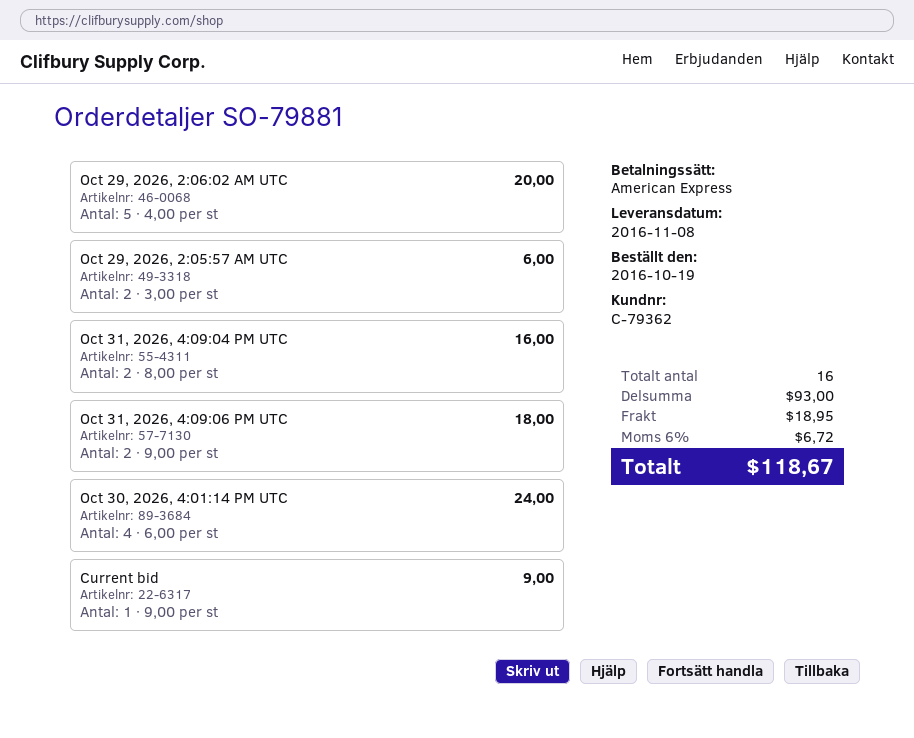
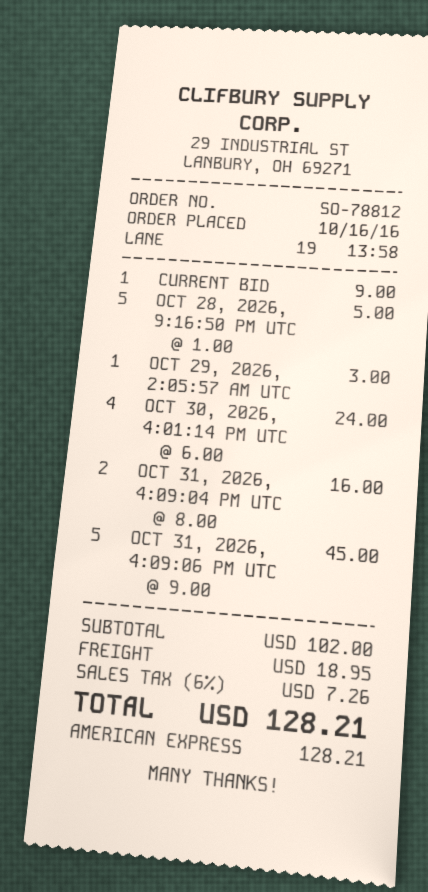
order number: SO-79881 -> SO-78812
order date: 2016-10-19 -> 2016-10-16
Oct 29, 2026, 2:06:02 AM UTC: 5 x 4.00 = 20.00 -> none
Oct 29, 2026, 2:05:57 AM UTC: 2 x 3.00 = 6.00 -> 1 x 3.00 = 3.00
Oct 31, 2026, 4:09:06 PM UTC: 2 x 9.00 = 18.00 -> 5 x 9.00 = 45.00
OCT 28, 2026, 9:16:50 PM UTC: none -> 5 x 1.00 = 5.00
subtotal: 93.00 -> 102.00
tax: 6% = 6.72 -> 6% = 7.26
total: 118.67 -> 128.21

